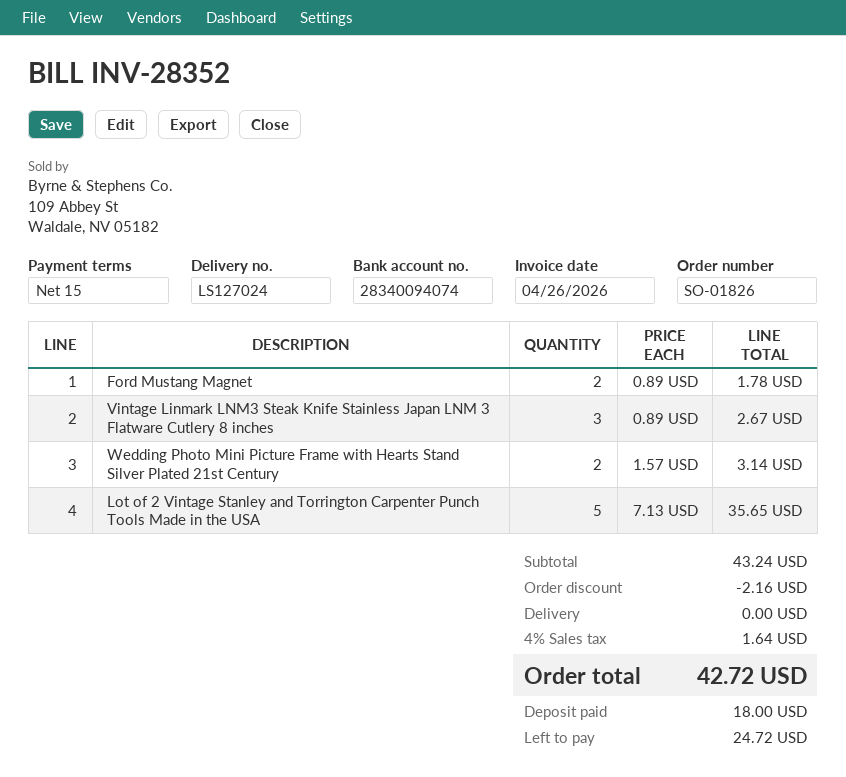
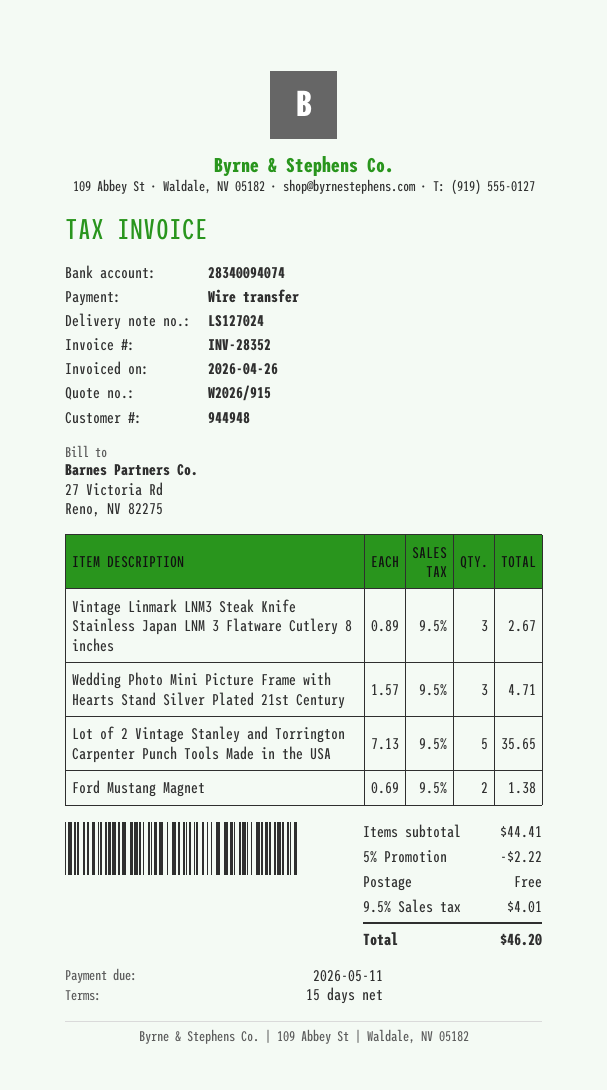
Ford Mustang Magnet: 2 x 0.89 = 1.78 -> 2 x 0.69 = 1.38
Wedding Photo Mini Picture Frame with Hearts Stand Silver Plated 21st Century: 2 x 1.57 = 3.14 -> 3 x 1.57 = 4.71
subtotal: 43.24 -> 44.41
discount: 2.16 -> 2.22
tax: 4% = 1.64 -> 9.5% = 4.01
total: 42.72 -> 46.20

